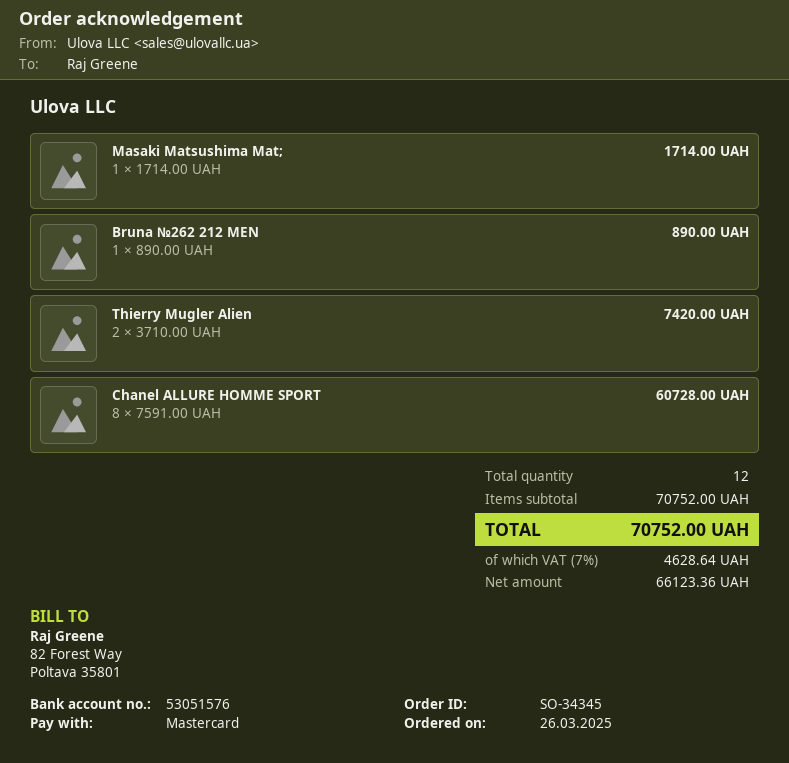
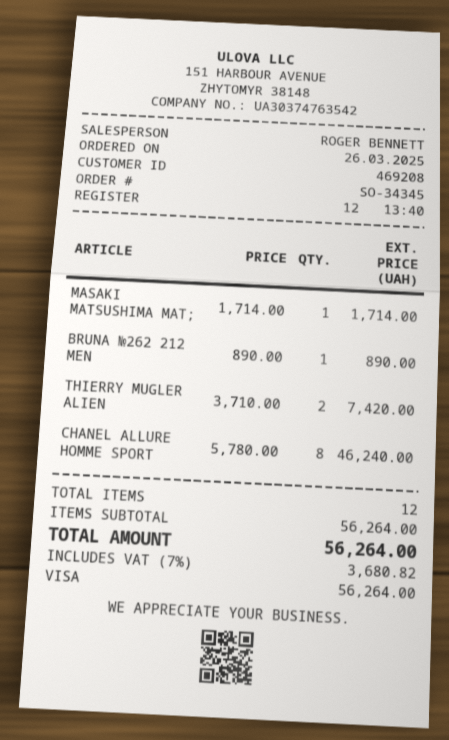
payment method: Mastercard -> Visa
Chanel ALLURE HOMME SPORT: 8 x 7591.00 = 60728.00 -> 8 x 5780.00 = 46240.00
subtotal: 70752.00 -> 56264.00
tax: 7% = 4628.64 -> 7% = 3680.82
total: 70752.00 -> 56264.00

